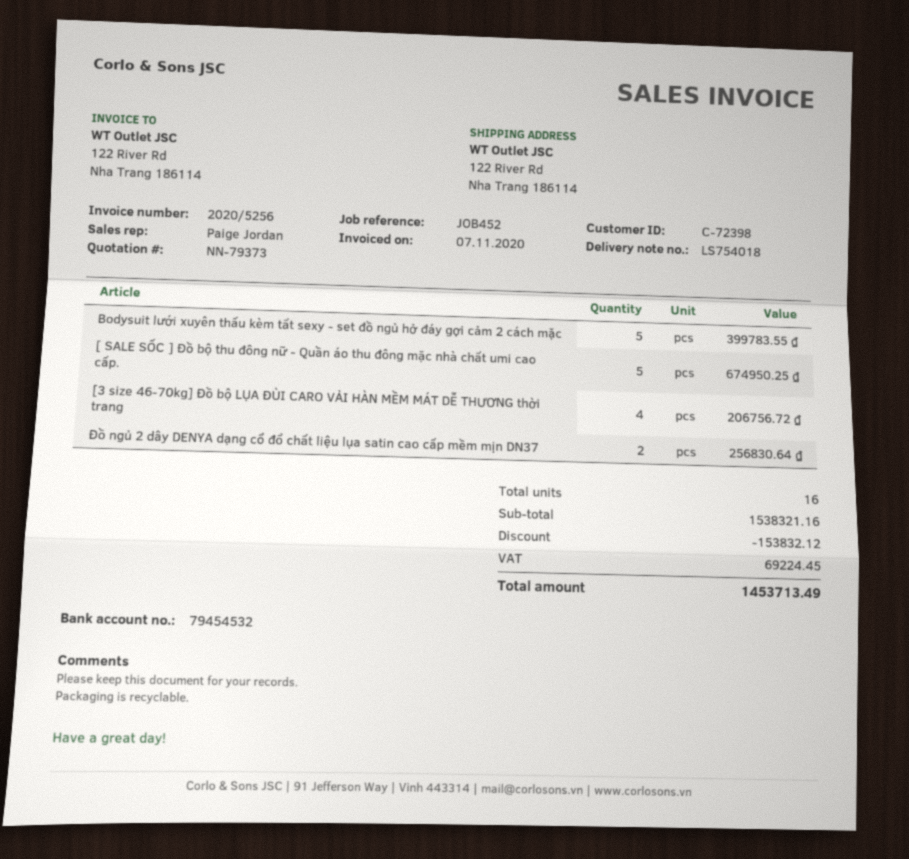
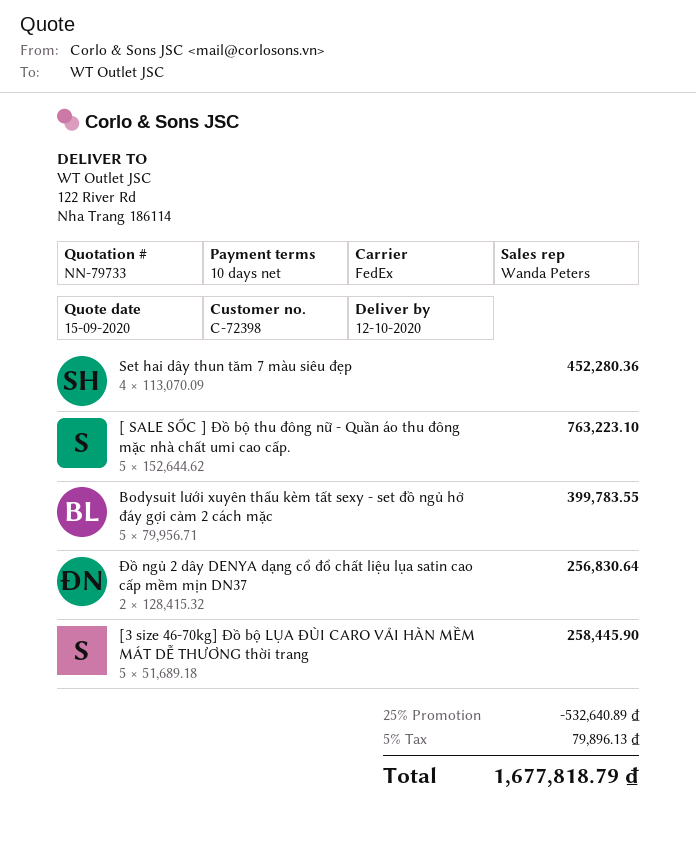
quote number: NN-79373 -> NN-79733
sales rep: Paige Jordan -> Wanda Peters
[ SALE SỐC ] Đồ bộ thu đông nữ - Quần áo thu đông mặc nhà chất umi cao cấp.: 5 for 674950.25 -> 5 for 763223.10
[3 size 46-70kg] Đồ bộ LỤA ĐÙI CARO VẢI HÀN MỀM MÁT DỄ THƯƠNG thời trang: 4 for 206756.72 -> 5 for 258445.90
Set hai dây thun tăm 7 màu siêu đẹp: none -> 4 for 452280.36
discount: 153832.12 -> 532640.89
tax: 69224.45 -> 79896.13
total: 1453713.49 -> 1677818.79

